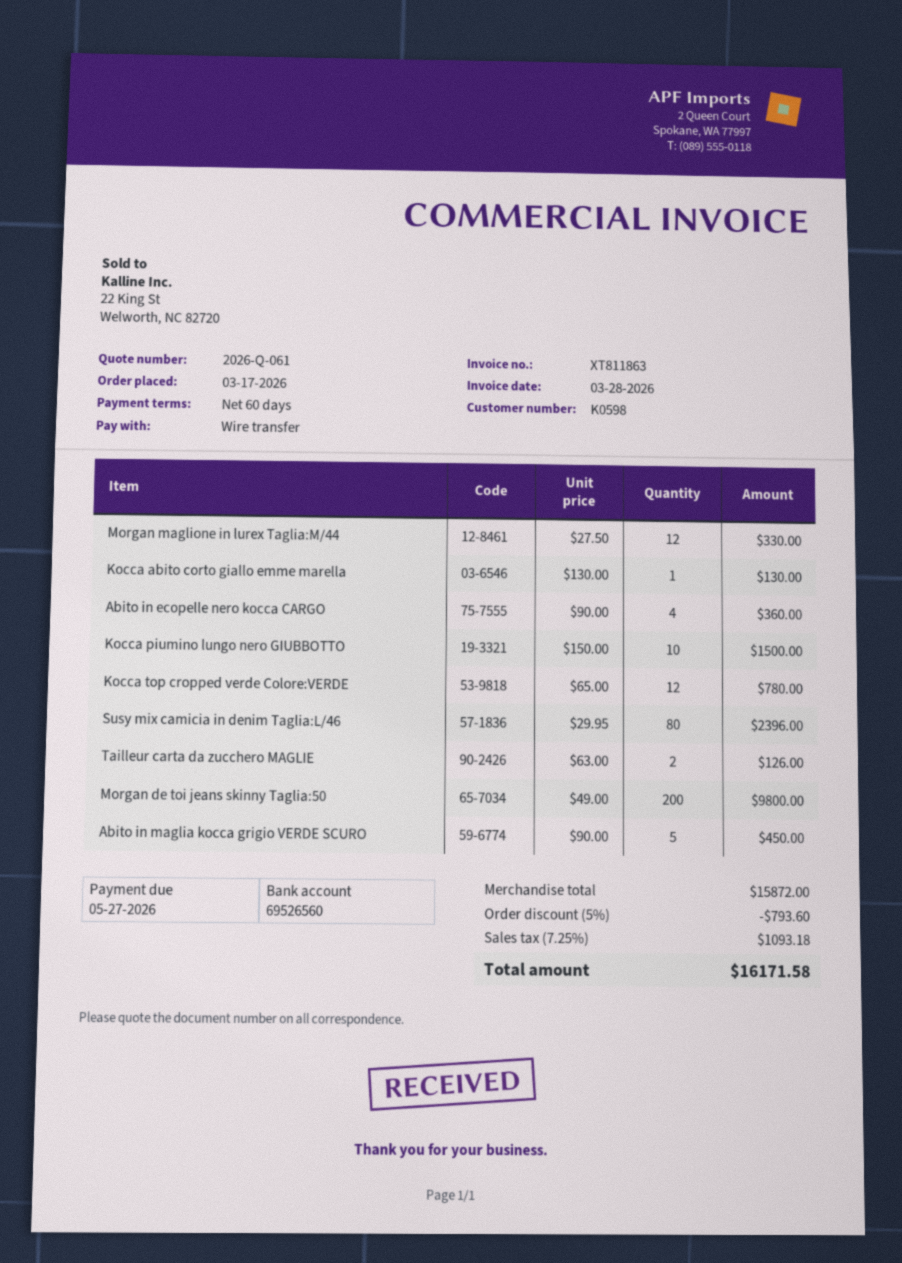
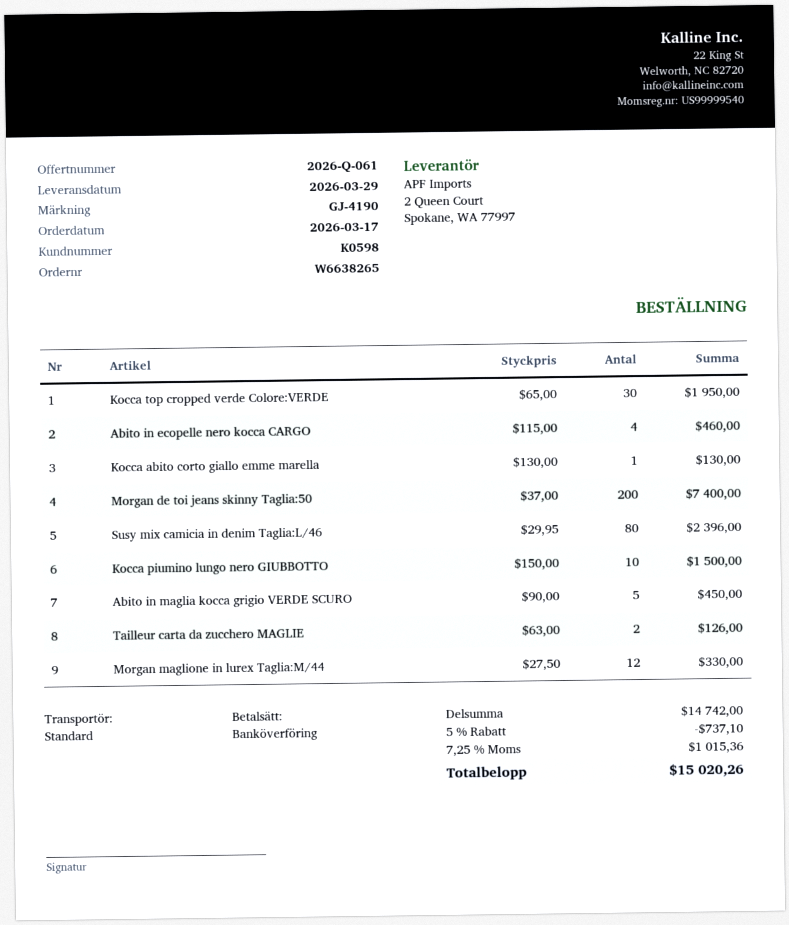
Abito in ecopelle nero kocca CARGO: 4 x 90.00 = 360.00 -> 4 x 115.00 = 460.00
Kocca top cropped verde Colore:VERDE: 12 x 65.00 = 780.00 -> 30 x 65.00 = 1950.00
Morgan de toi jeans skinny Taglia:50: 200 x 49.00 = 9800.00 -> 200 x 37.00 = 7400.00
subtotal: 15872.00 -> 14742.00
discount: 5% = 793.60 -> 5% = 737.10
tax: 7.25% = 1093.18 -> 7.25% = 1015.36
total: 16171.58 -> 15020.26

